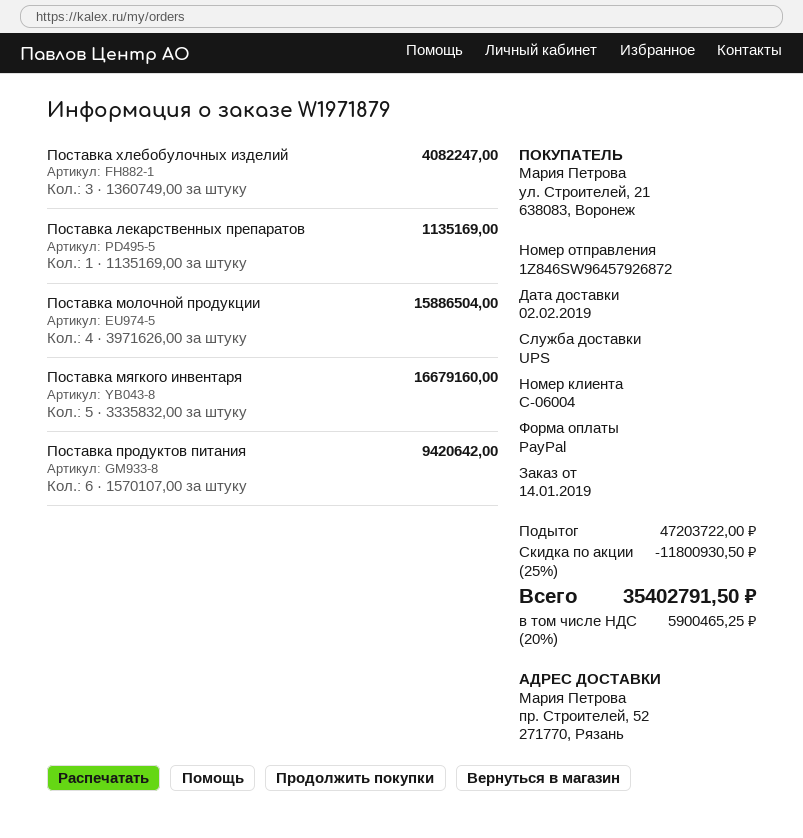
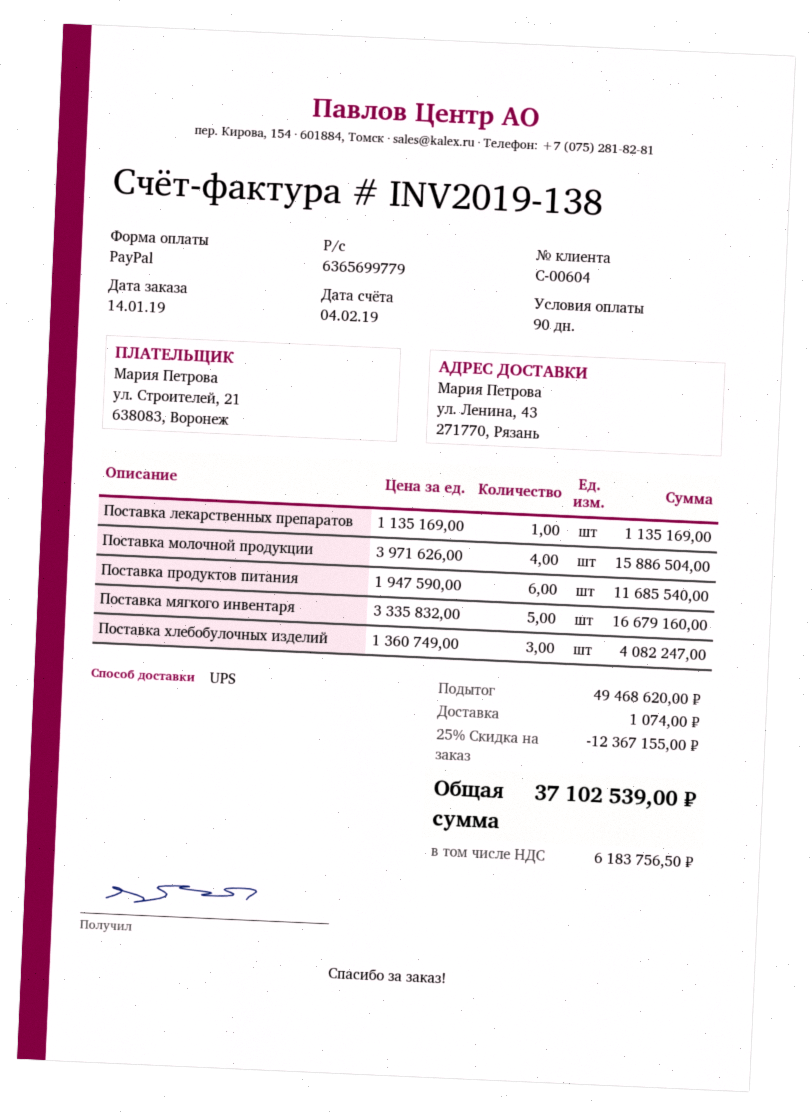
customer number: C-06004 -> C-00604
ship to: пр. Строителей, 52, 271770, Рязань -> ул. Ленина, 43, 271770, Рязань
Поставка продуктов питания: 6 x 1570107.00 = 9420642.00 -> 6 x 1947590.00 = 11685540.00
subtotal: 47203722.00 -> 49468620.00
discount: 25% = 11800930.50 -> 25% = 12367155.00
shipping: none -> 1074.00
tax: 5900465.25 -> 6183756.50
total: 35402791.50 -> 37102539.00

